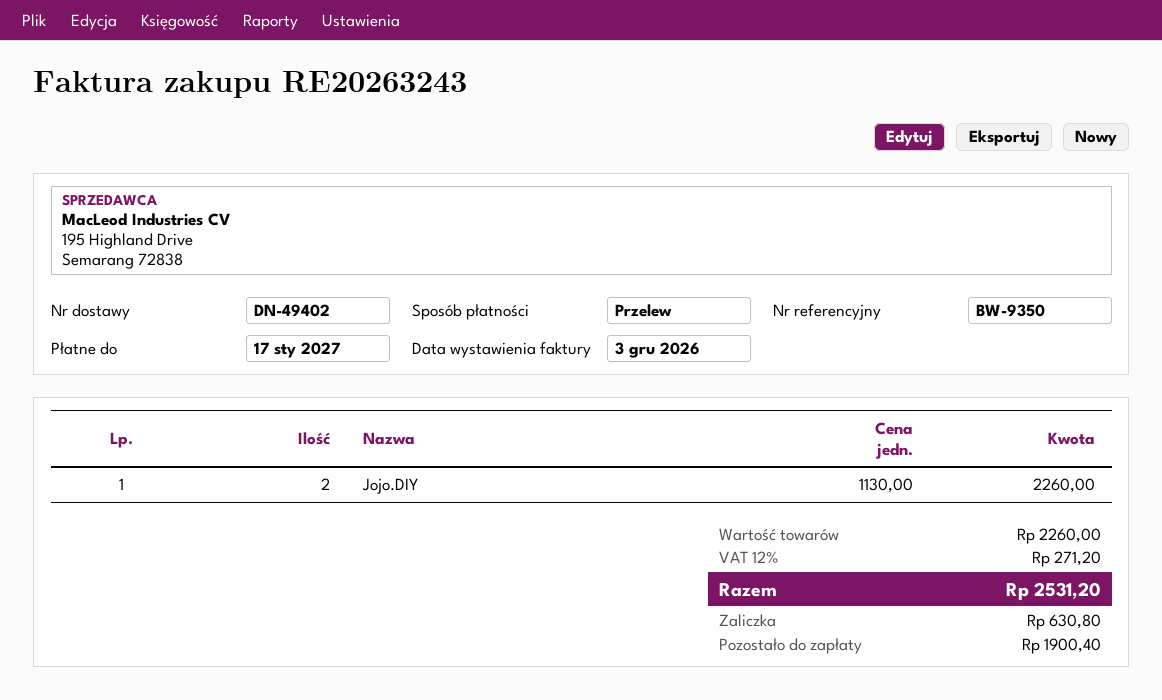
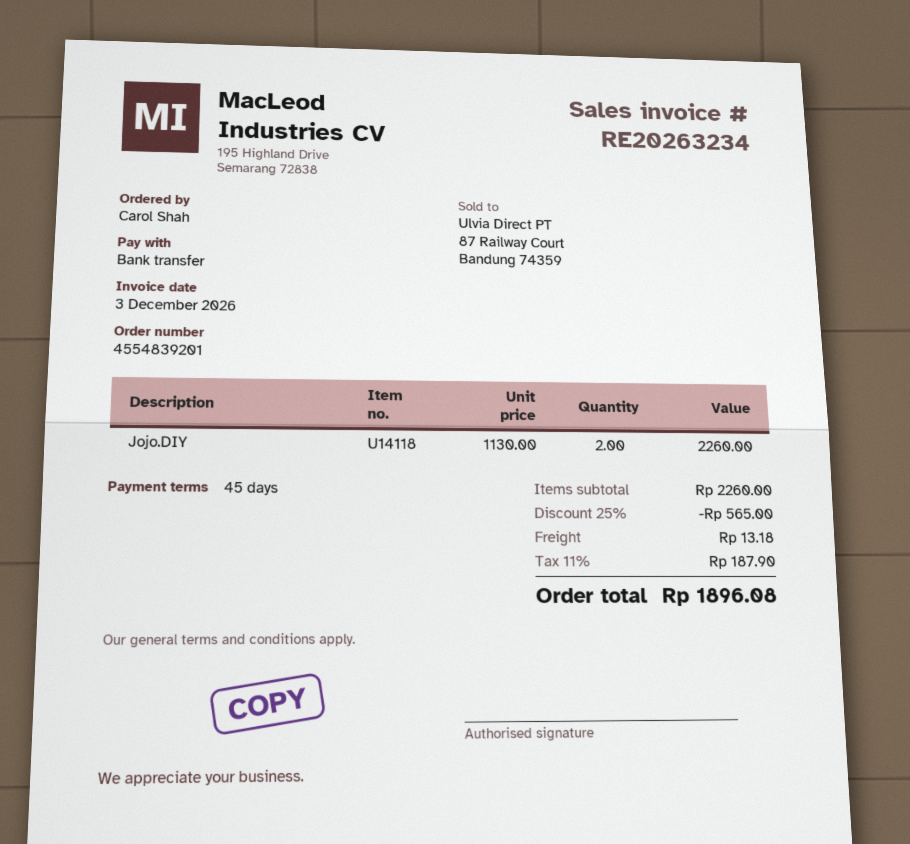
invoice number: RE20263243 -> RE20263234
discount: none -> 25% = 565.00
shipping: none -> 13.18
tax: 12% = 271.20 -> 11% = 187.90
total: 2531.20 -> 1896.08

